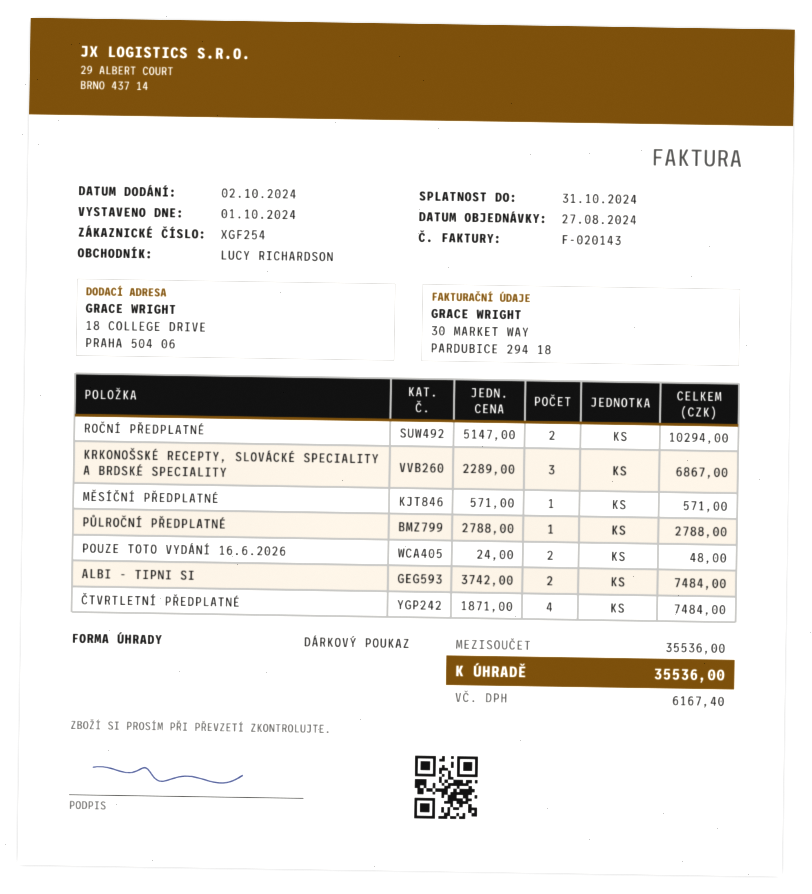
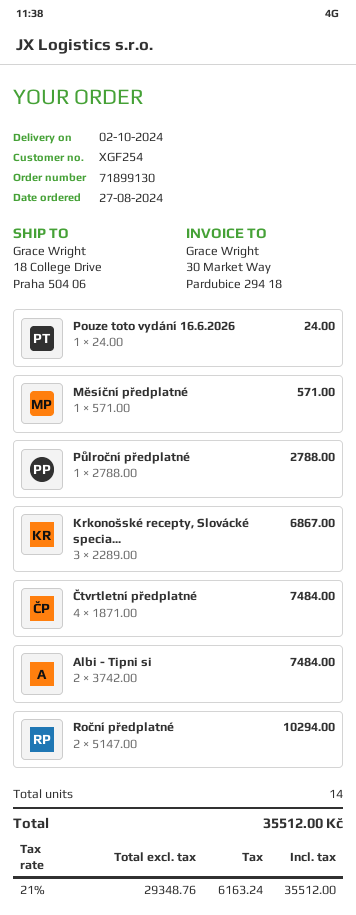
POUZE TOTO VYDÁNÍ 16.6.2026: 2 x 24.00 = 48.00 -> 1 x 24.00 = 24.00
tax: 6167.40 -> 6163.24
total: 35536.00 -> 35512.00

